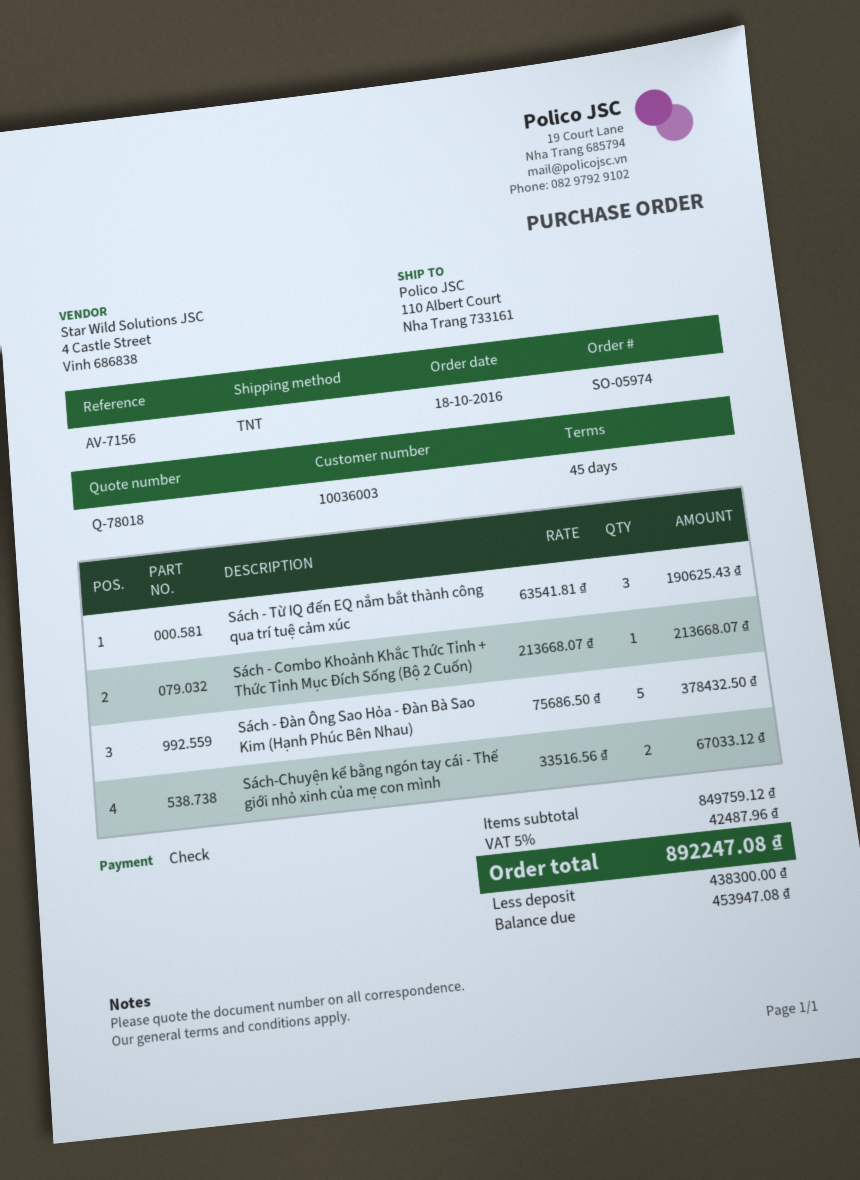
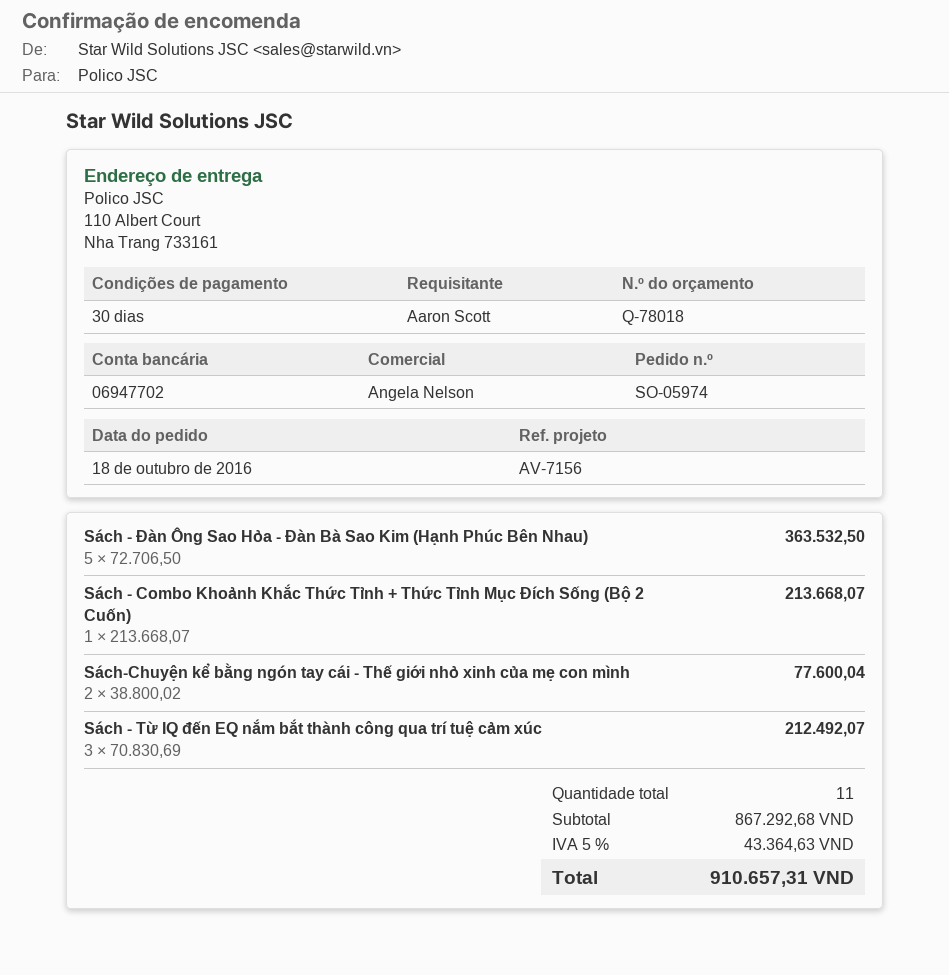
payment terms: 45 days -> 30 days
Sách - Từ IQ đến EQ nắm bắt thành công qua trí tuệ cảm xúc: 3 x 63541.81 = 190625.43 -> 3 x 70830.69 = 212492.07
Sách - Đàn Ông Sao Hỏa - Đàn Bà Sao Kim (Hạnh Phúc Bên Nhau): 5 x 75686.50 = 378432.50 -> 5 x 72706.50 = 363532.50
Sách-Chuyện kể bằng ngón tay cái - Thế giới nhỏ xinh của mẹ con mình: 2 x 33516.56 = 67033.12 -> 2 x 38800.02 = 77600.04
subtotal: 849759.12 -> 867292.68
tax: 5% = 42487.96 -> 5% = 43364.63
total: 892247.08 -> 910657.31

